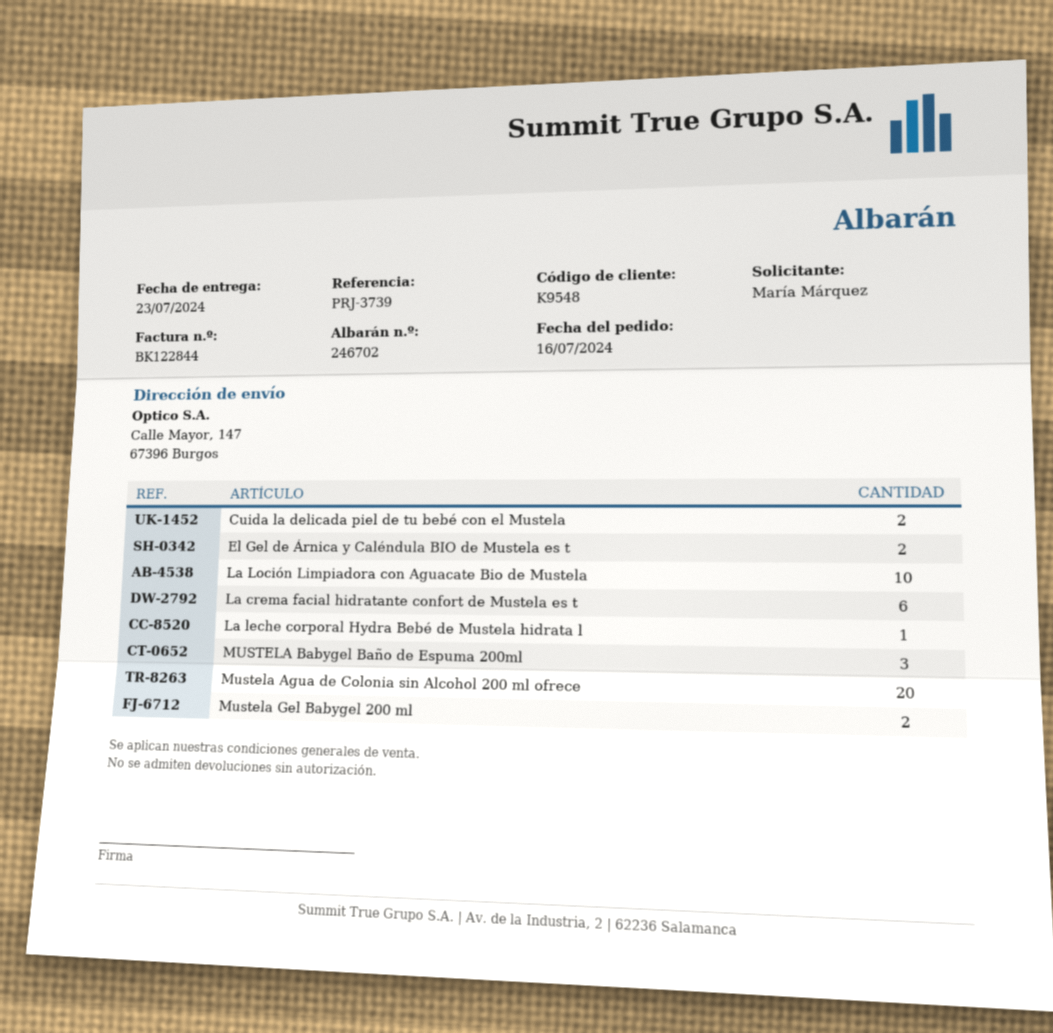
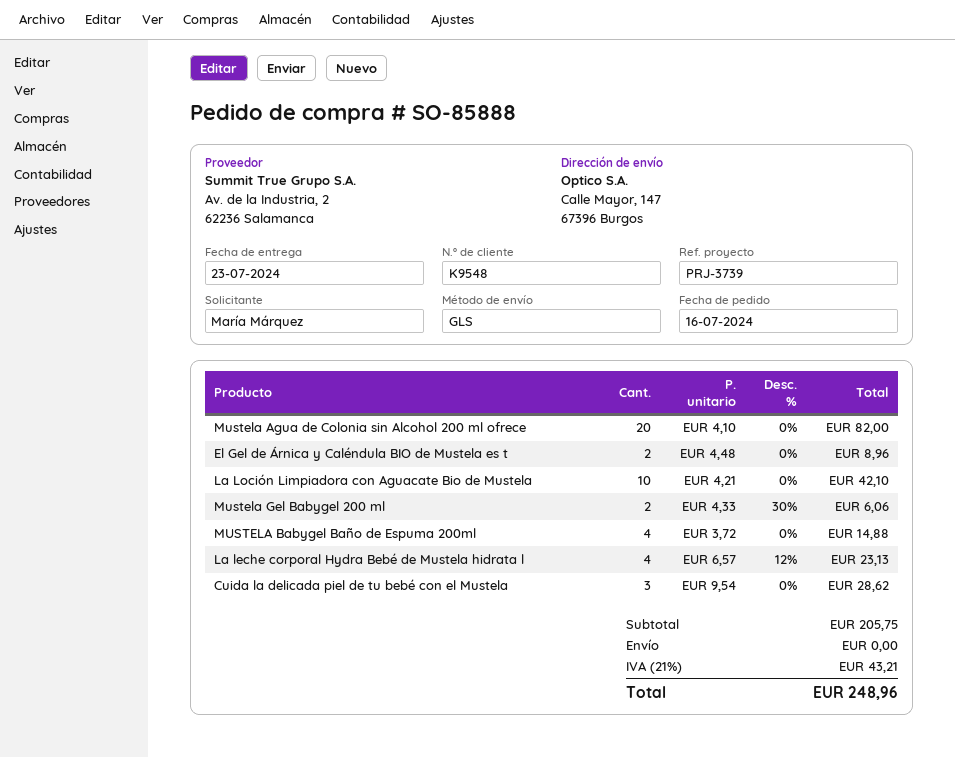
Cuida la delicada piel de tu bebé con el Mustela: 2 -> 3
La crema facial hidratante confort de Mustela es t: 6 -> none
La leche corporal Hydra Bebé de Mustela hidrata l: 1 -> 4
MUSTELA Babygel Baño de Espuma 200ml: 3 -> 4

